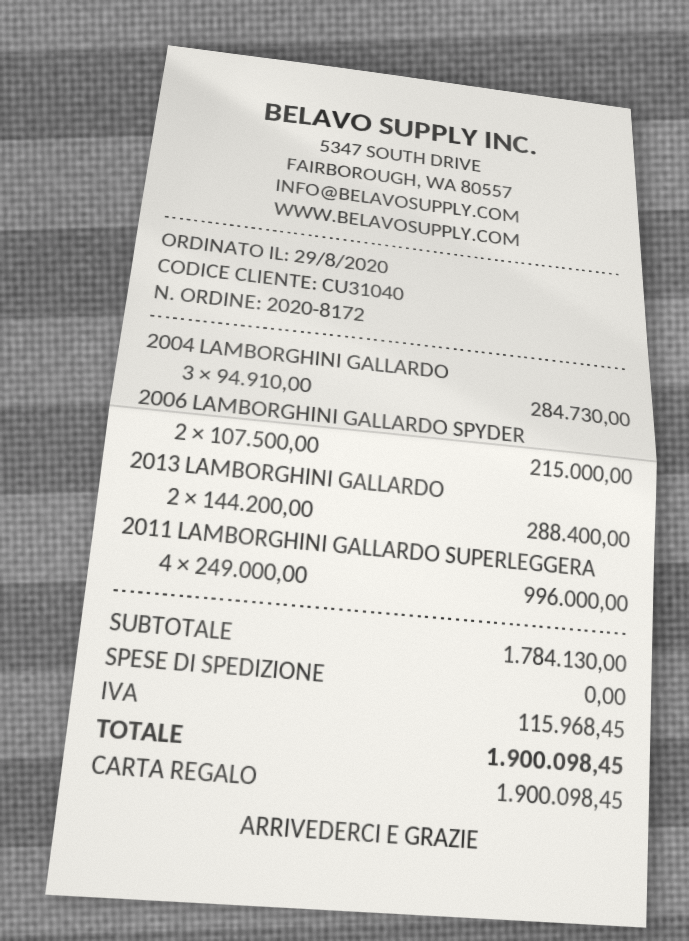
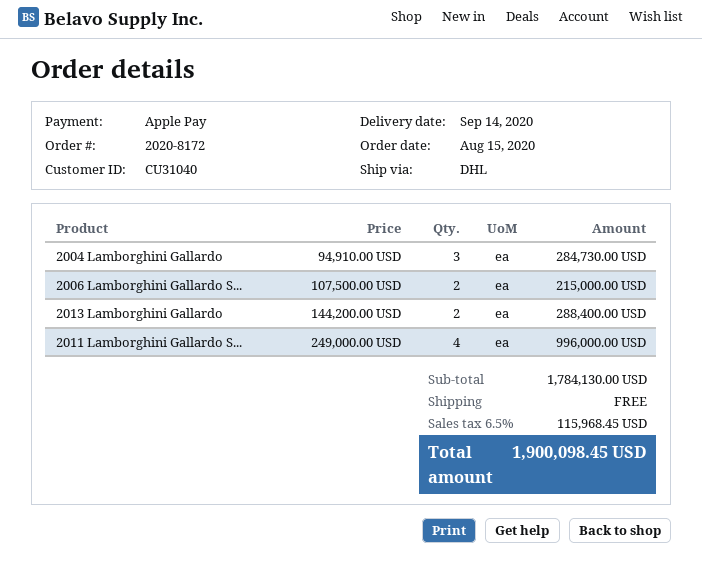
order date: 2020-08-29 -> 2020-08-15
payment method: gift card -> Apple Pay

